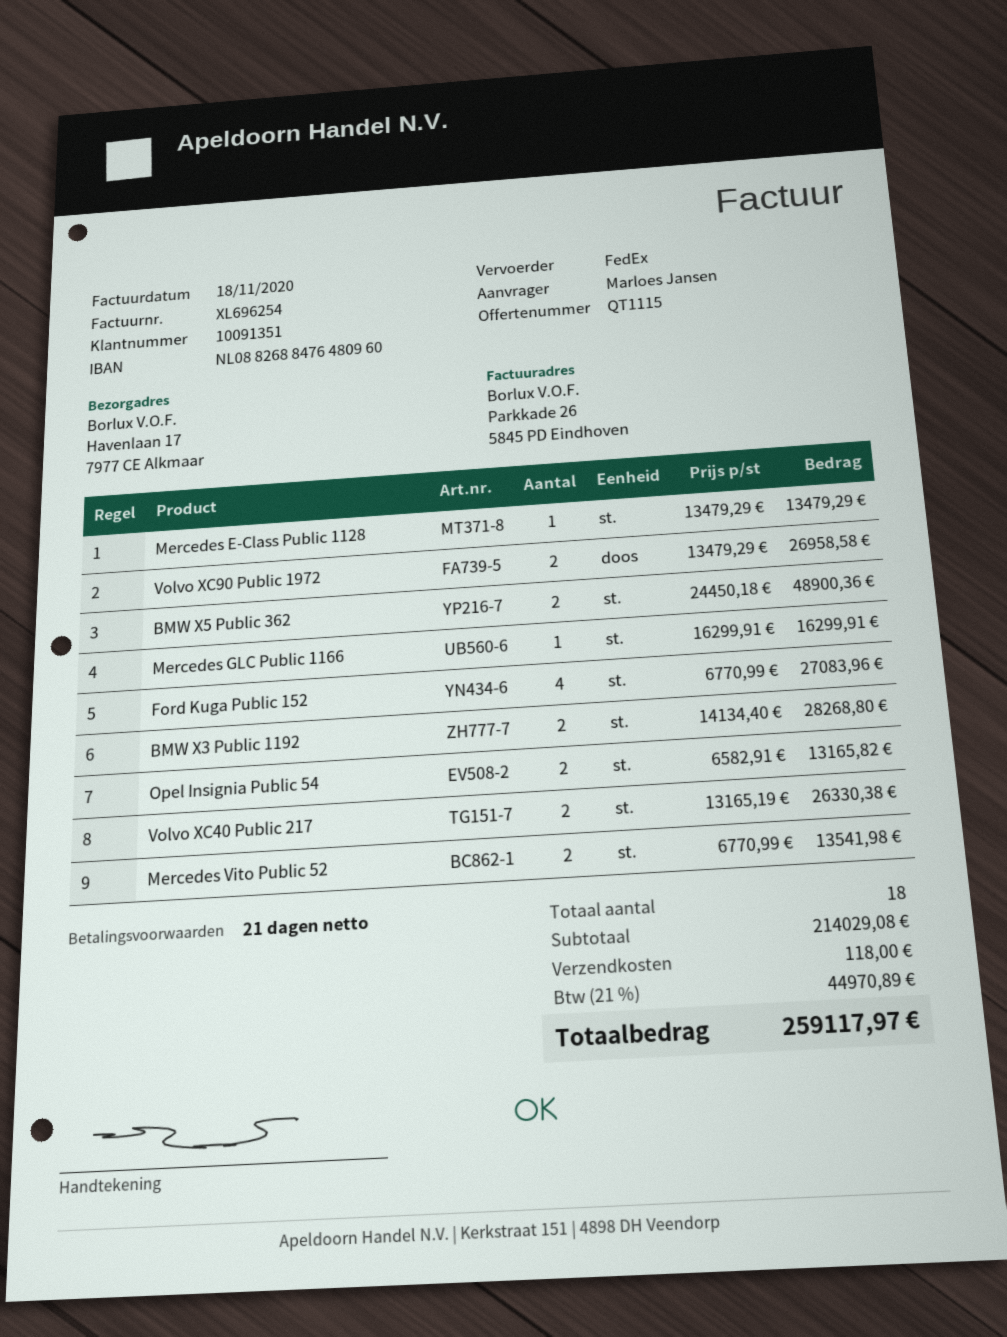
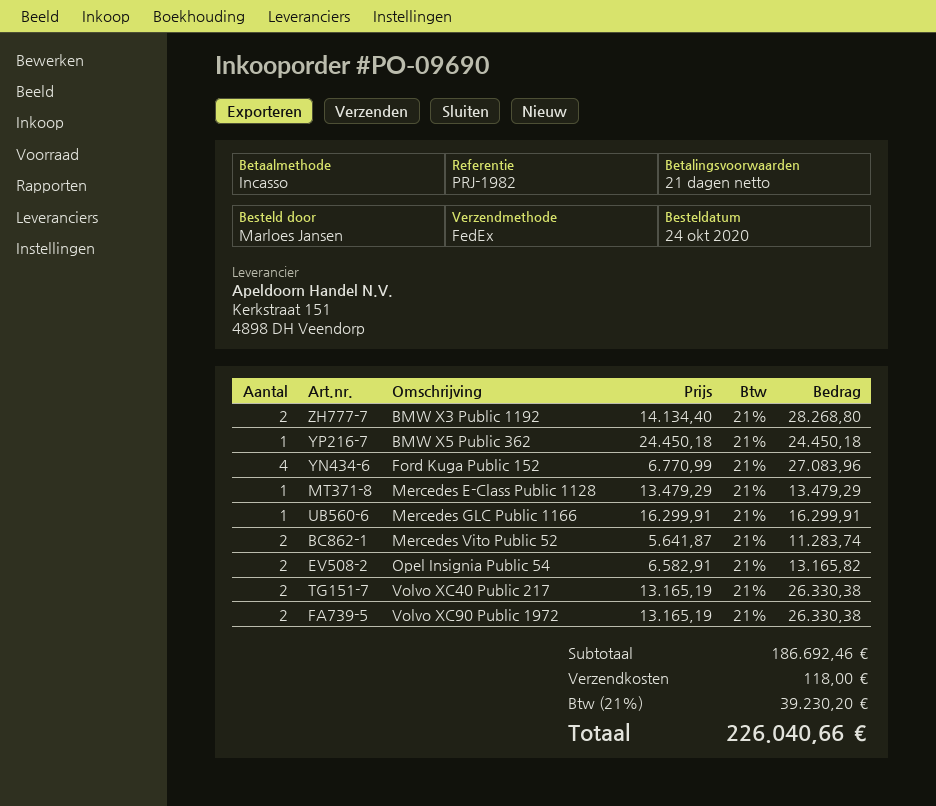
Volvo XC90 Public 1972: 2 x 13479.29 = 26958.58 -> 2 x 13165.19 = 26330.38
BMW X5 Public 362: 2 x 24450.18 = 48900.36 -> 1 x 24450.18 = 24450.18
Mercedes Vito Public 52: 2 x 6770.99 = 13541.98 -> 2 x 5641.87 = 11283.74
subtotal: 214029.08 -> 186692.46
tax: 21% = 44970.89 -> 21% = 39230.20
total: 259117.97 -> 226040.66

